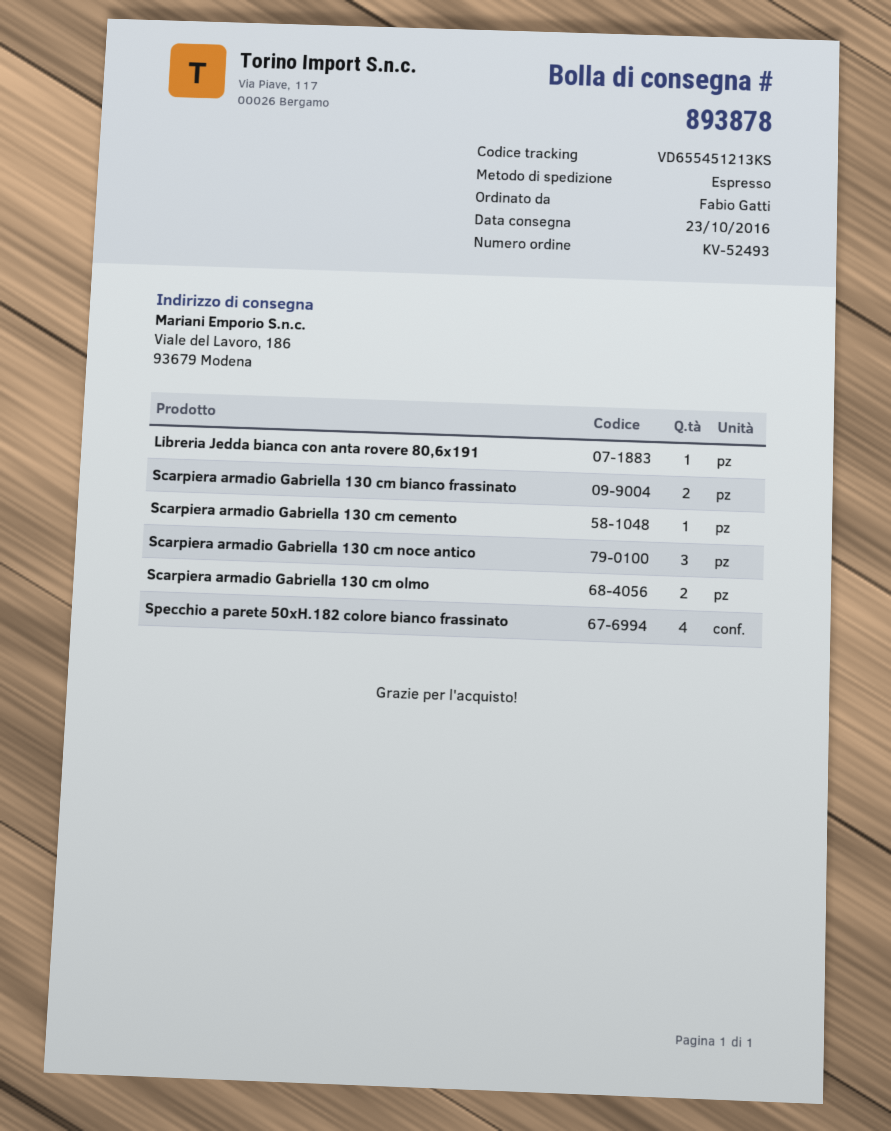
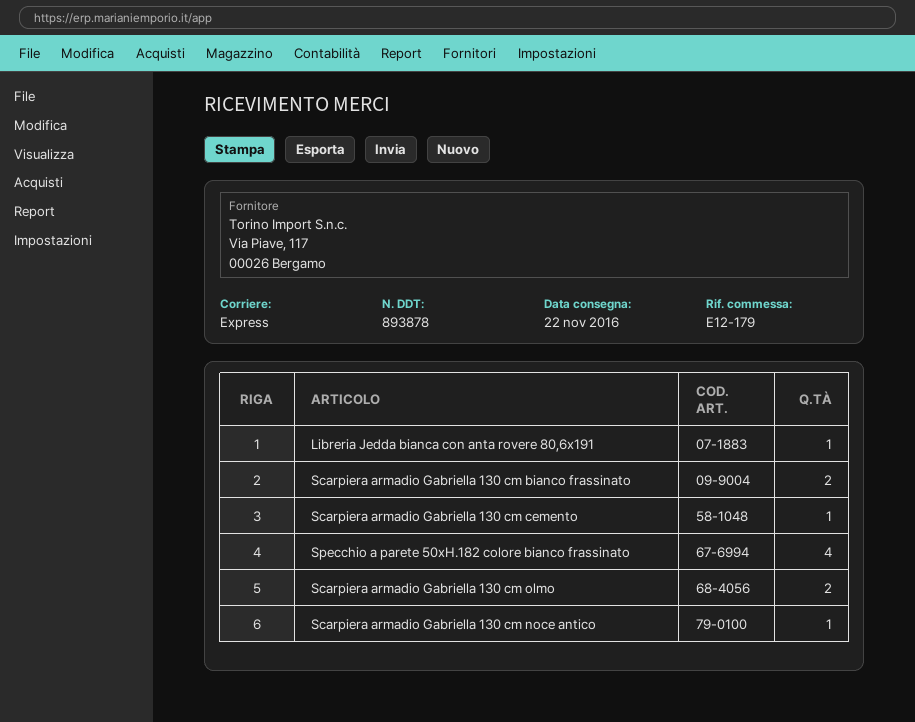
delivery date: 2016-10-23 -> 2016-11-22
Scarpiera armadio Gabriella 130 cm noce antico: 3 -> 1

